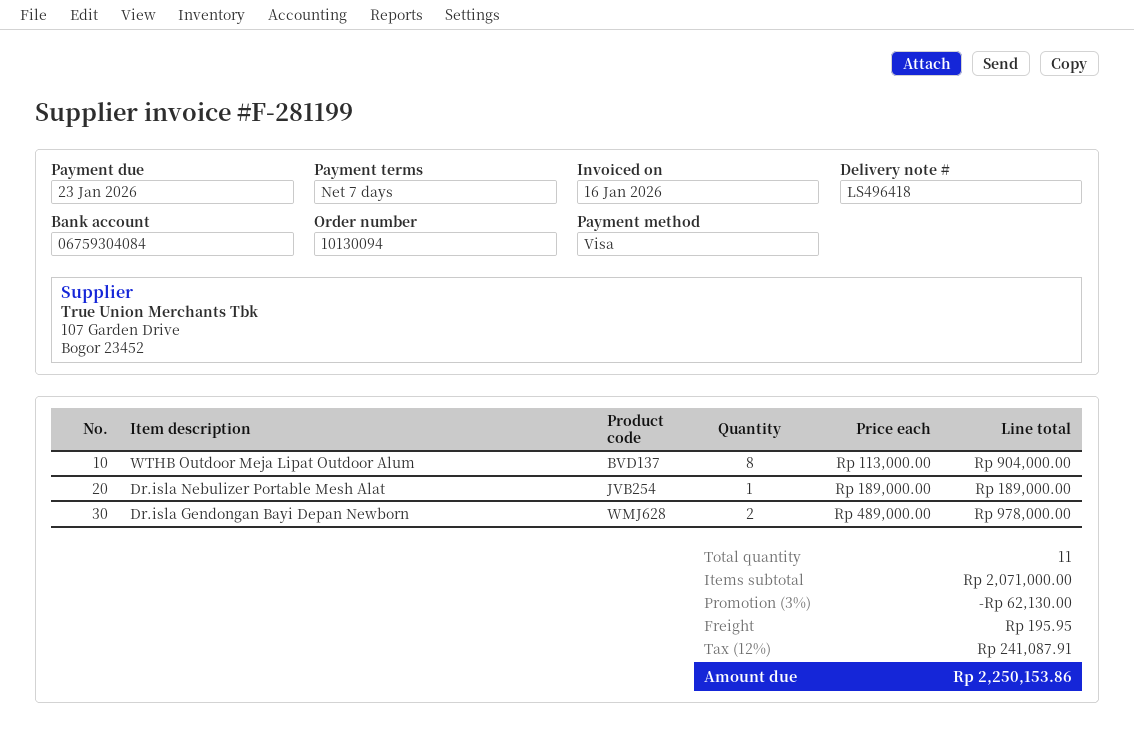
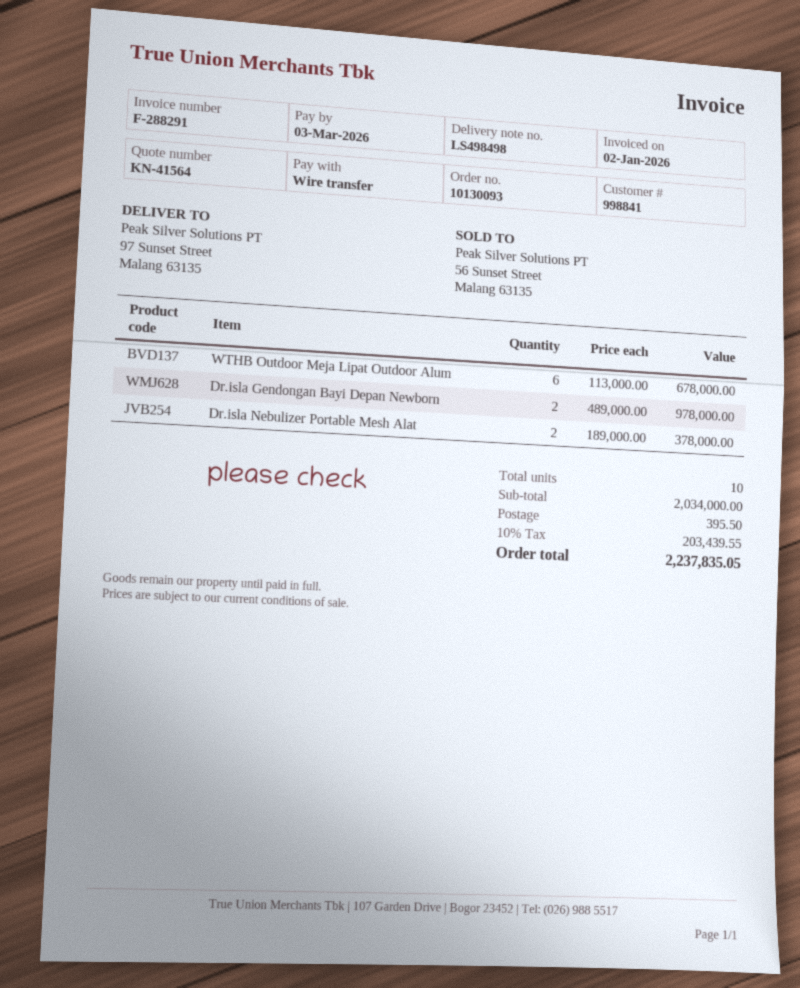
order number: 10130094 -> 10130093
delivery note number: LS496418 -> LS498498
invoice number: F-281199 -> F-288291
invoice date: 2026-01-16 -> 2026-01-02
due date: 2026-01-23 -> 2026-03-03
payment method: Visa -> bank transfer
WTHB Outdoor Meja Lipat Outdoor Alum: 8 x 113000.00 = 904000.00 -> 6 x 113000.00 = 678000.00
Dr.isla Nebulizer Portable Mesh Alat: 1 x 189000.00 = 189000.00 -> 2 x 189000.00 = 378000.00
total quantity: 11 -> 10
subtotal: 2071000.00 -> 2034000.00
discount: 3% = 62130.00 -> none
shipping: 195.95 -> 395.50
tax: 12% = 241087.91 -> 10% = 203439.55
total: 2250153.86 -> 2237835.05

